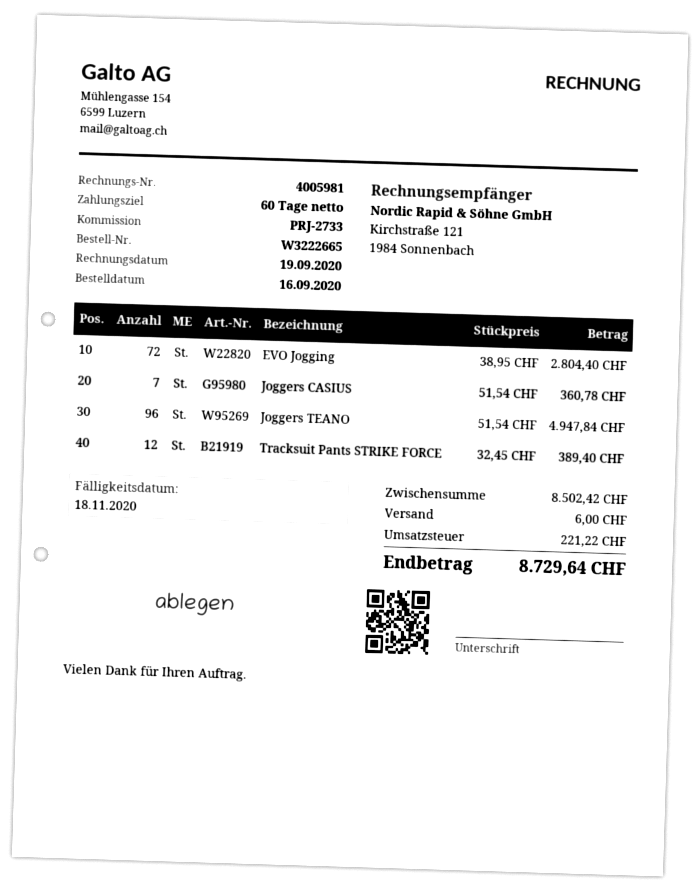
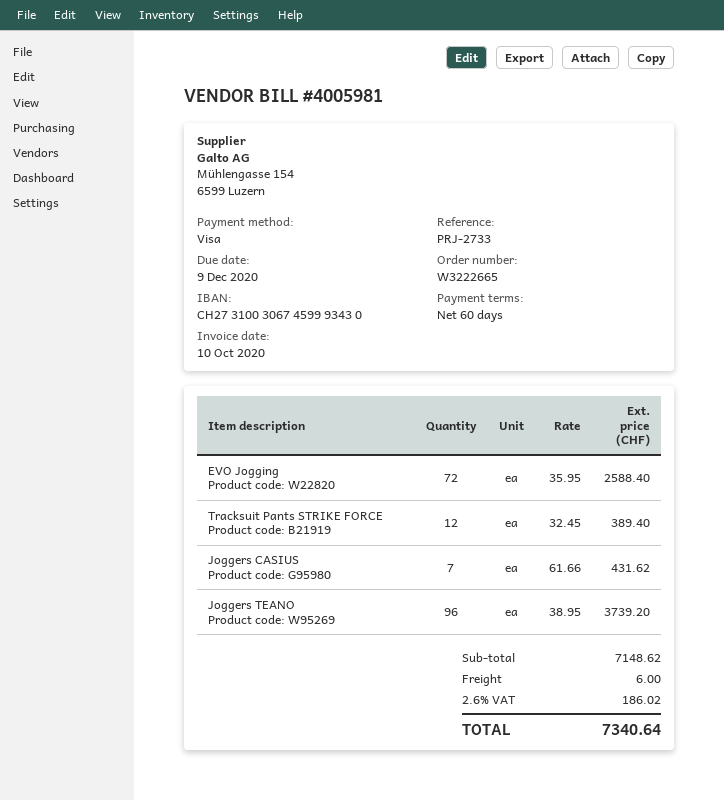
invoice date: 2020-09-19 -> 2020-10-10
due date: 2020-11-18 -> 2020-12-09
EVO Jogging: 72 x 38.95 = 2804.40 -> 72 x 35.95 = 2588.40
Joggers CASIUS: 7 x 51.54 = 360.78 -> 7 x 61.66 = 431.62
Joggers TEANO: 96 x 51.54 = 4947.84 -> 96 x 38.95 = 3739.20
subtotal: 8502.42 -> 7148.62
tax: 221.22 -> 186.02
total: 8729.64 -> 7340.64

